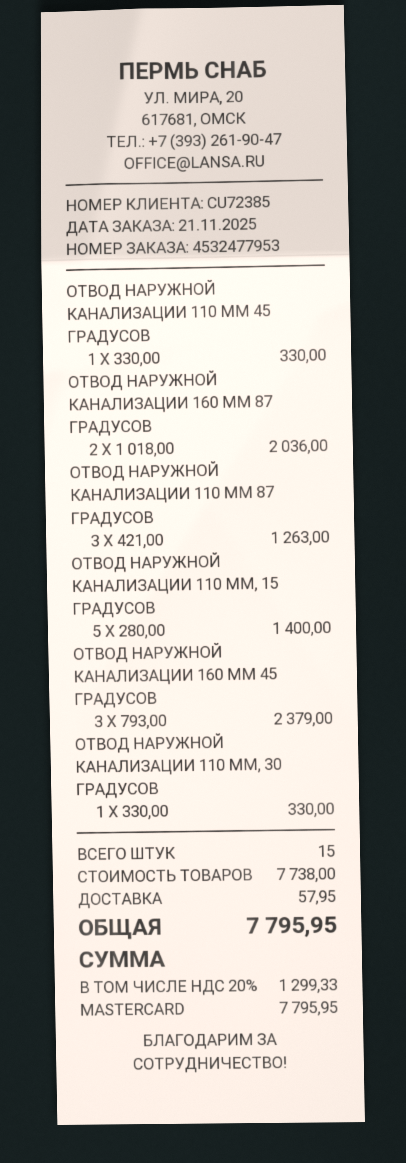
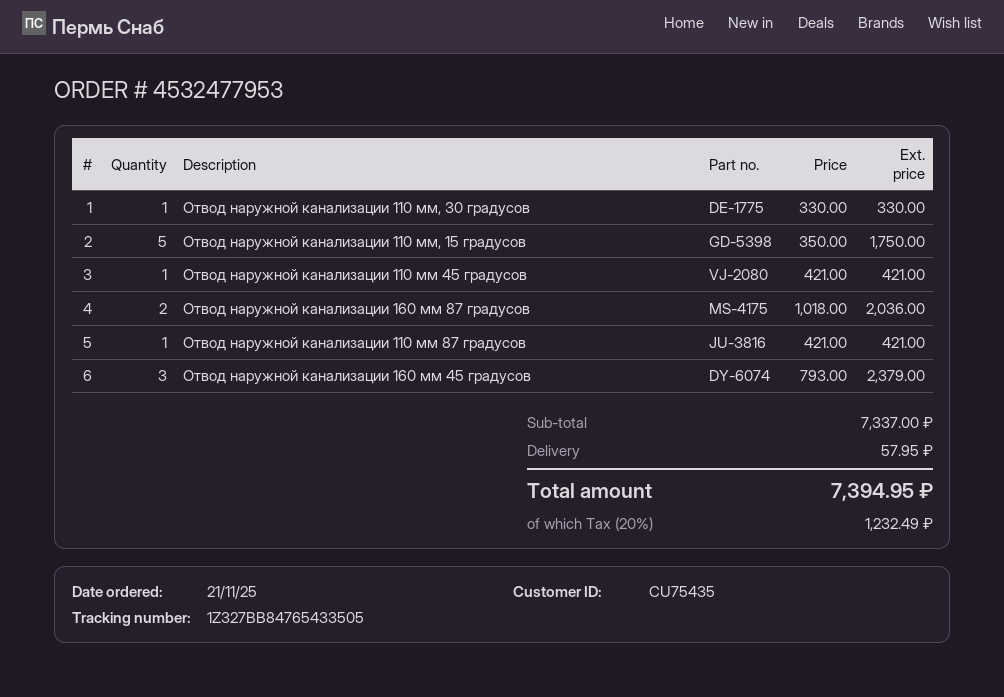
customer number: CU72385 -> CU75435
ОТВОД НАРУЖНОЙ КАНАЛИЗАЦИИ 110 ММ 45 ГРАДУСОВ: 1 x 330.00 = 330.00 -> 1 x 421.00 = 421.00
ОТВОД НАРУЖНОЙ КАНАЛИЗАЦИИ 110 ММ 87 ГРАДУСОВ: 3 x 421.00 = 1263.00 -> 1 x 421.00 = 421.00
ОТВОД НАРУЖНОЙ КАНАЛИЗАЦИИ 110 ММ, 15 ГРАДУСОВ: 5 x 280.00 = 1400.00 -> 5 x 350.00 = 1750.00
subtotal: 7738.00 -> 7337.00
tax: 20% = 1299.33 -> 20% = 1232.49
total: 7795.95 -> 7394.95

